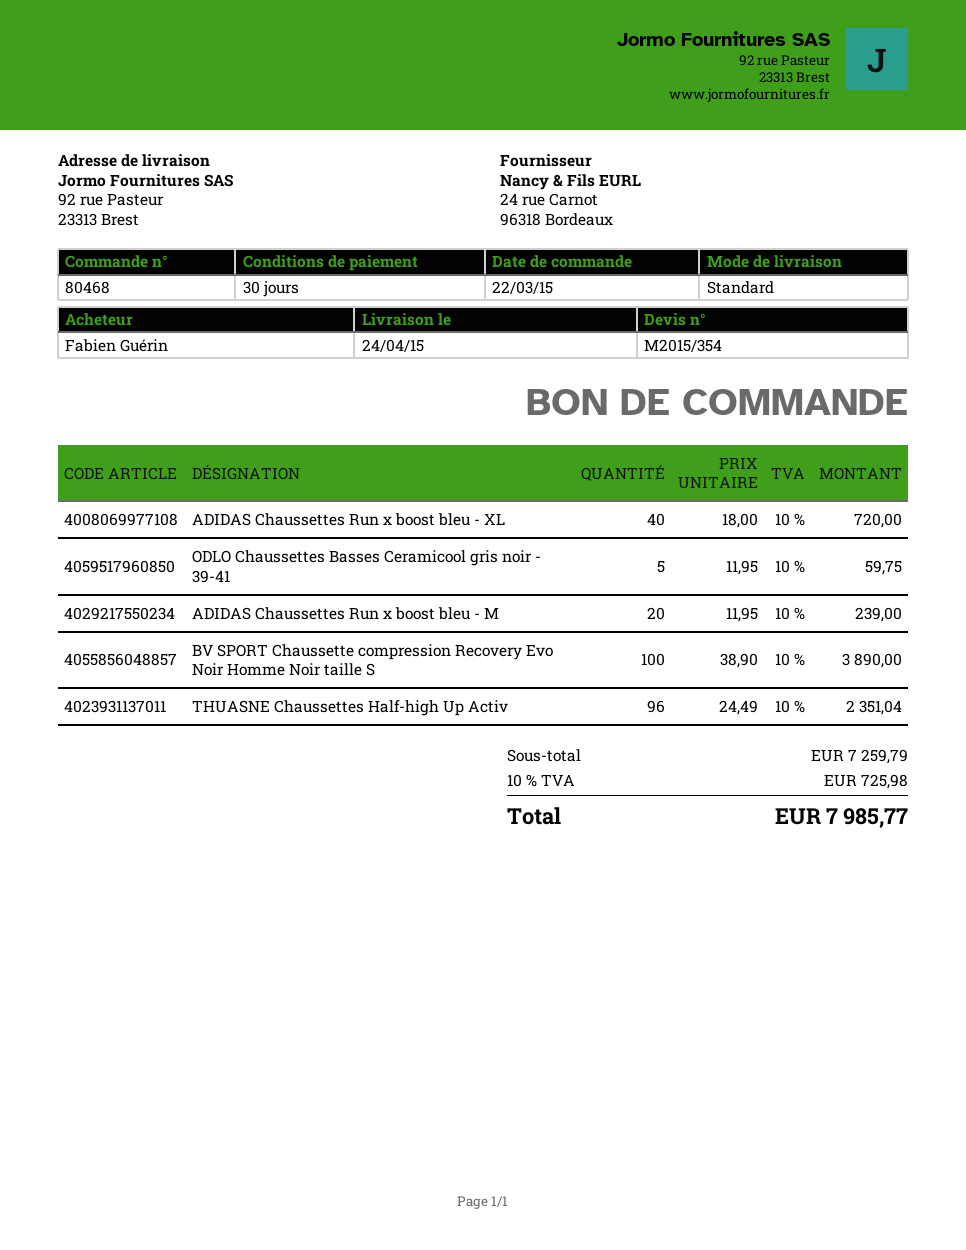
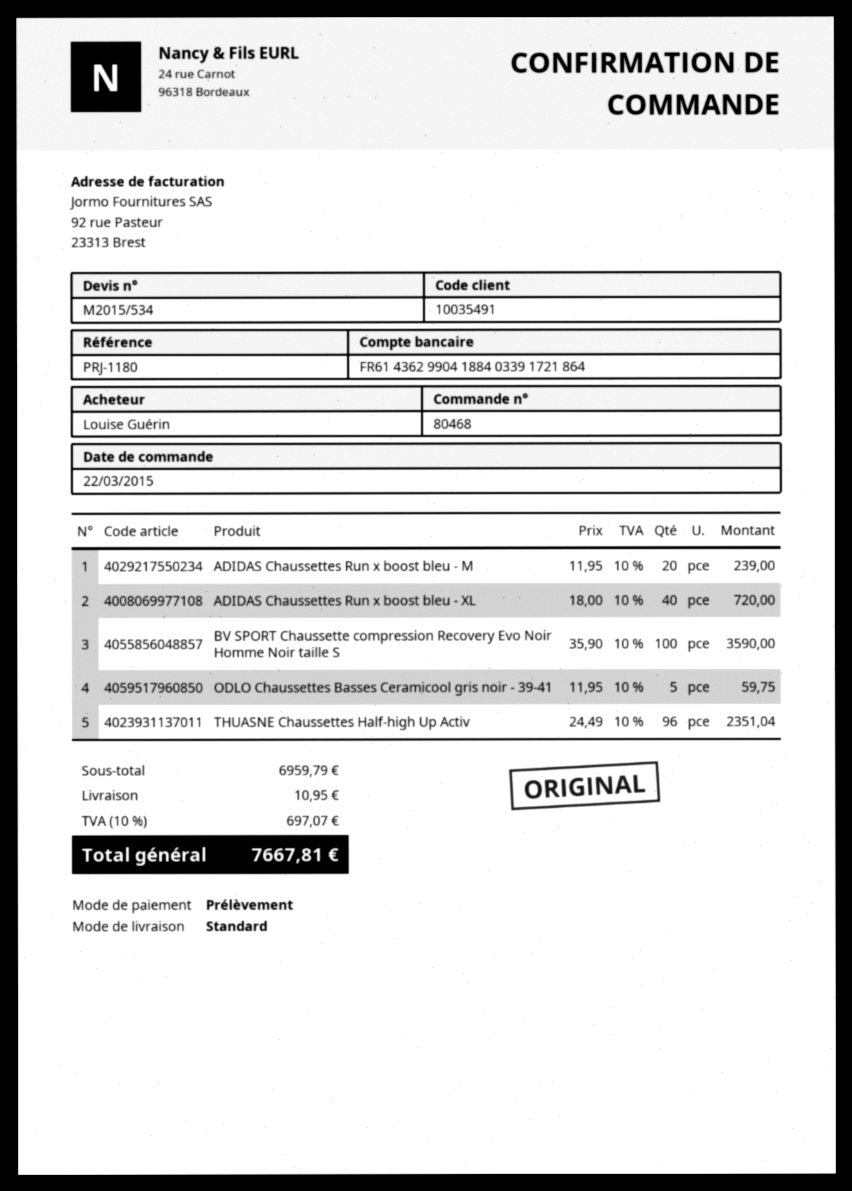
quote number: M2015/354 -> M2015/534
ordered by: Fabien Guérin -> Louise Guérin
BV SPORT Chaussette compression Recovery Evo Noir Homme Noir taille S: 100 x 38.90 = 3890.00 -> 100 x 35.90 = 3590.00
subtotal: 7259.79 -> 6959.79
shipping: none -> 10.95
tax: 10% = 725.98 -> 10% = 697.07
total: 7985.77 -> 7667.81

